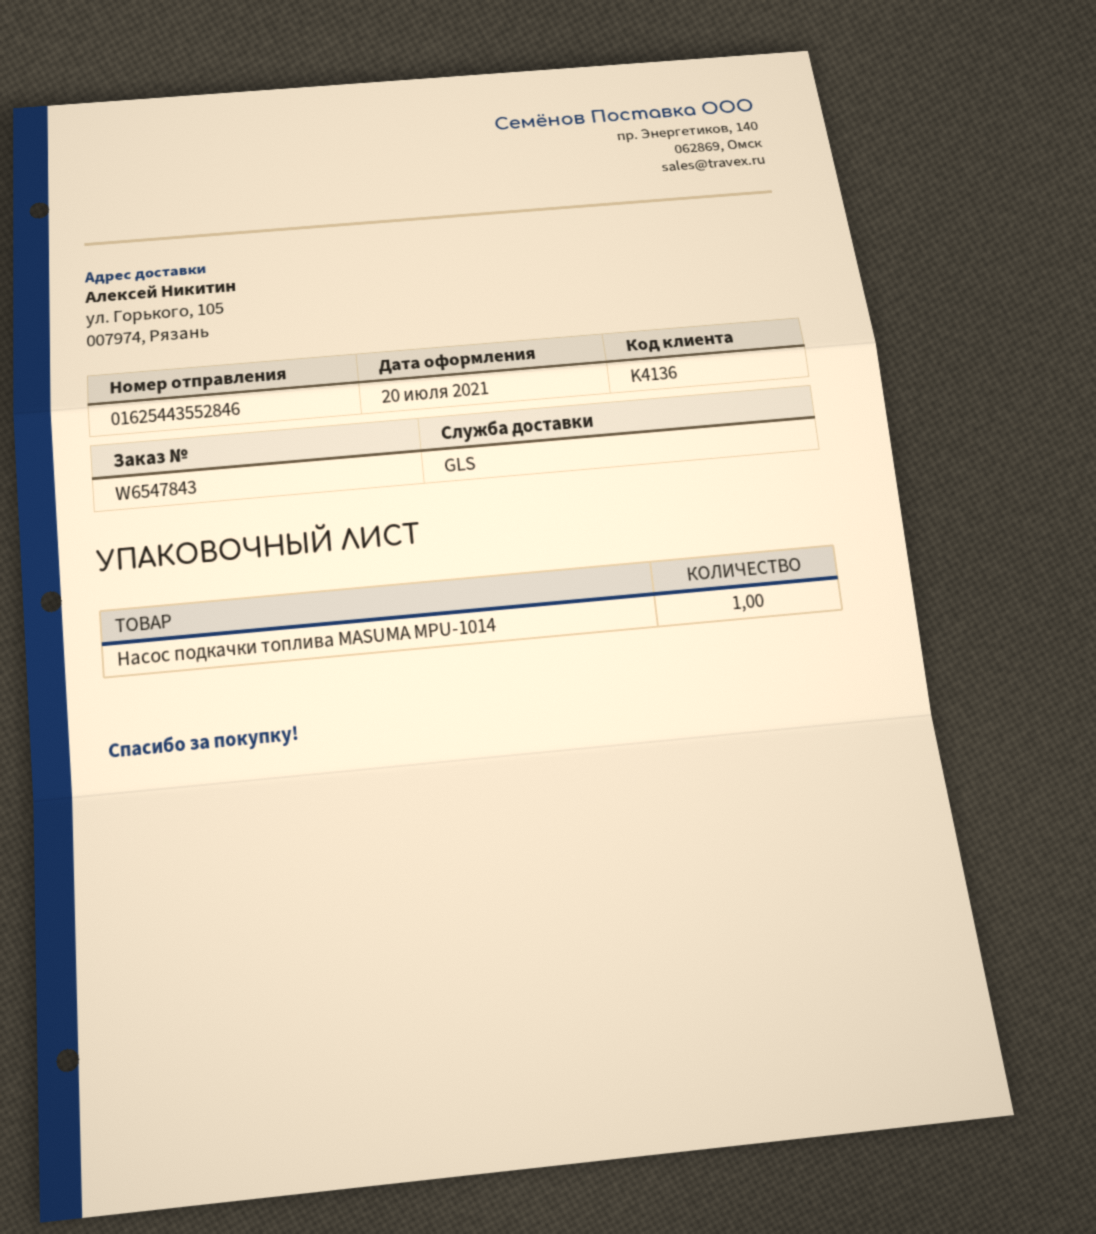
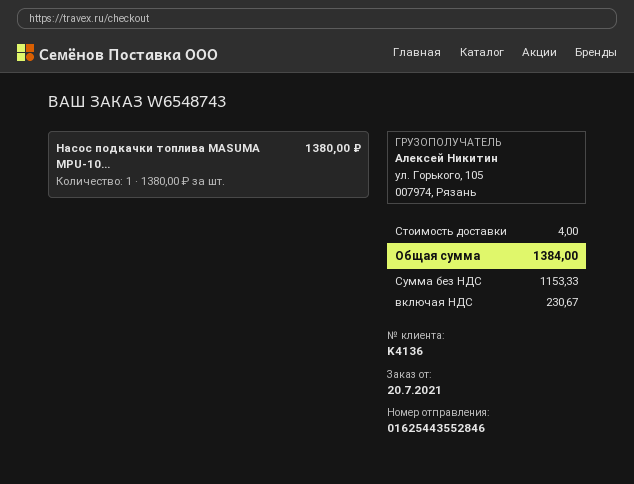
order number: W6547843 -> W6548743

